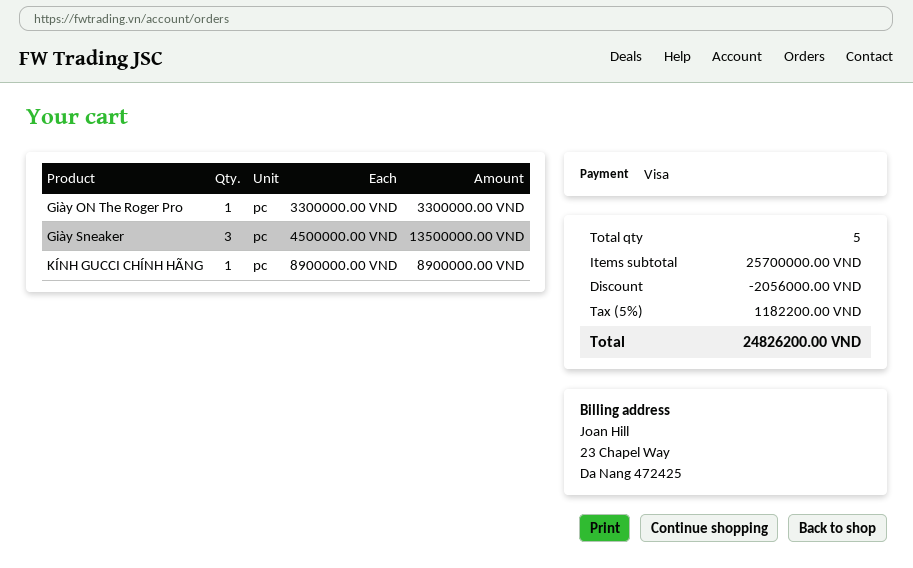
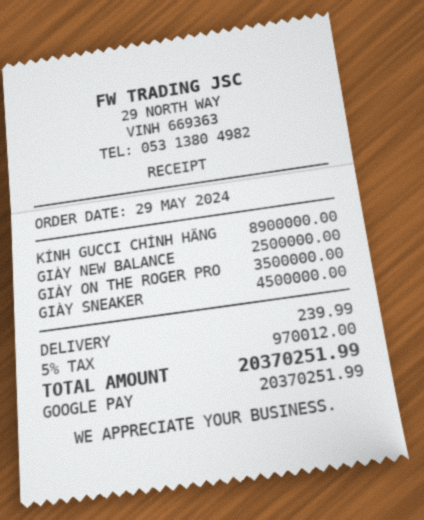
payment method: Visa -> Google Pay
Giày ON The Roger Pro: 1 x 3300000.00 = 3300000.00 -> 1 x 3500000.00 = 3500000.00
Giày Sneaker: 3 x 4500000.00 = 13500000.00 -> 1 x 4500000.00 = 4500000.00
GIÀY NEW BALANCE: none -> 1 x 2500000.00 = 2500000.00
discount: 2056000.00 -> none
shipping: none -> 239.99
tax: 5% = 1182200.00 -> 5% = 970012.00
total: 24826200.00 -> 20370251.99

